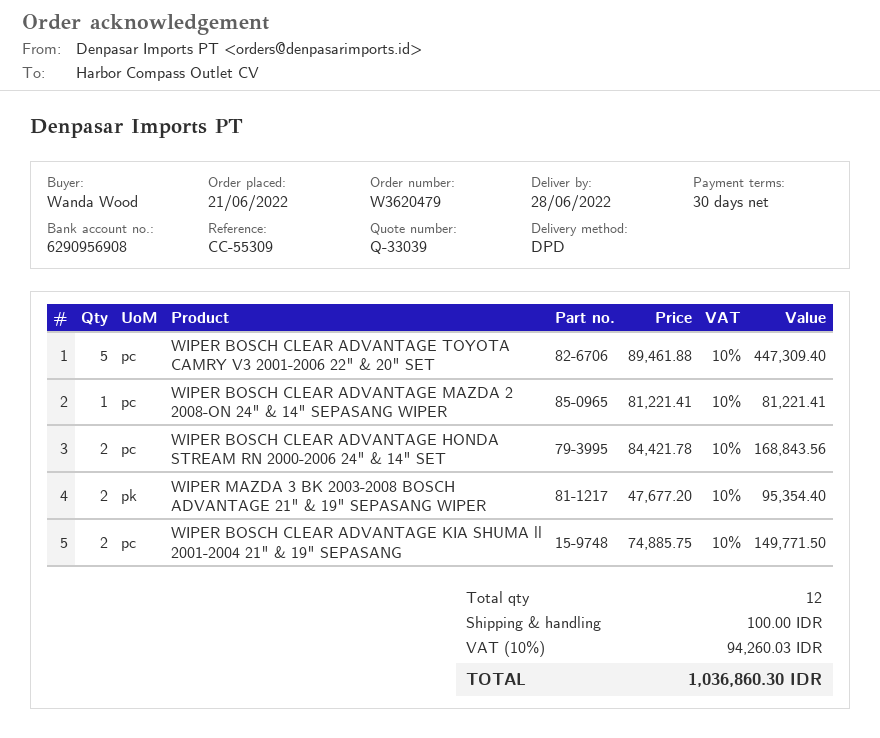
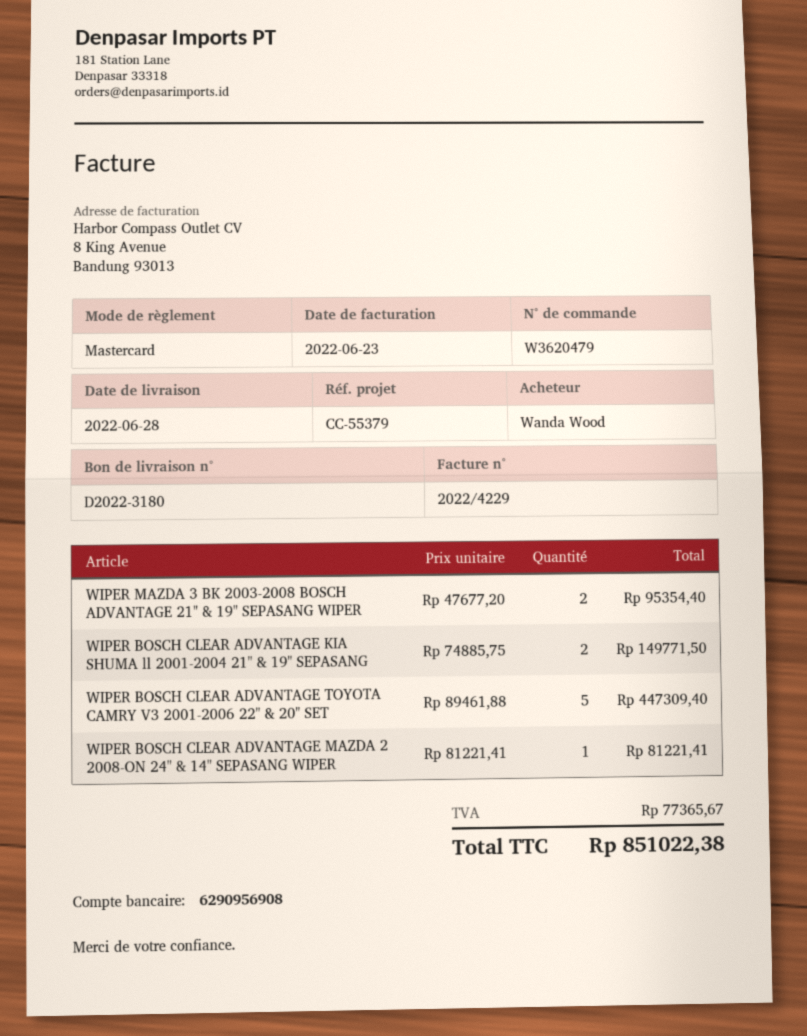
reference: CC-55309 -> CC-55379
WIPER BOSCH CLEAR ADVANTAGE HONDA STREAM RN 2000-2006 24" & 14" SET: 2 x 84421.78 = 168843.56 -> none
shipping: 100.00 -> none
tax: 94260.03 -> 77365.67
total: 1036860.30 -> 851022.38

